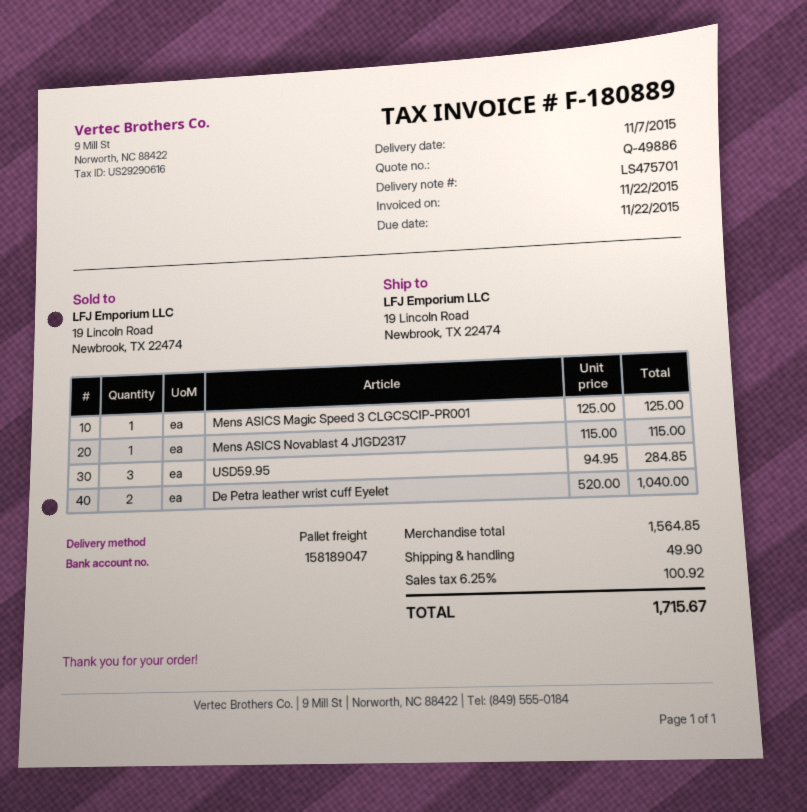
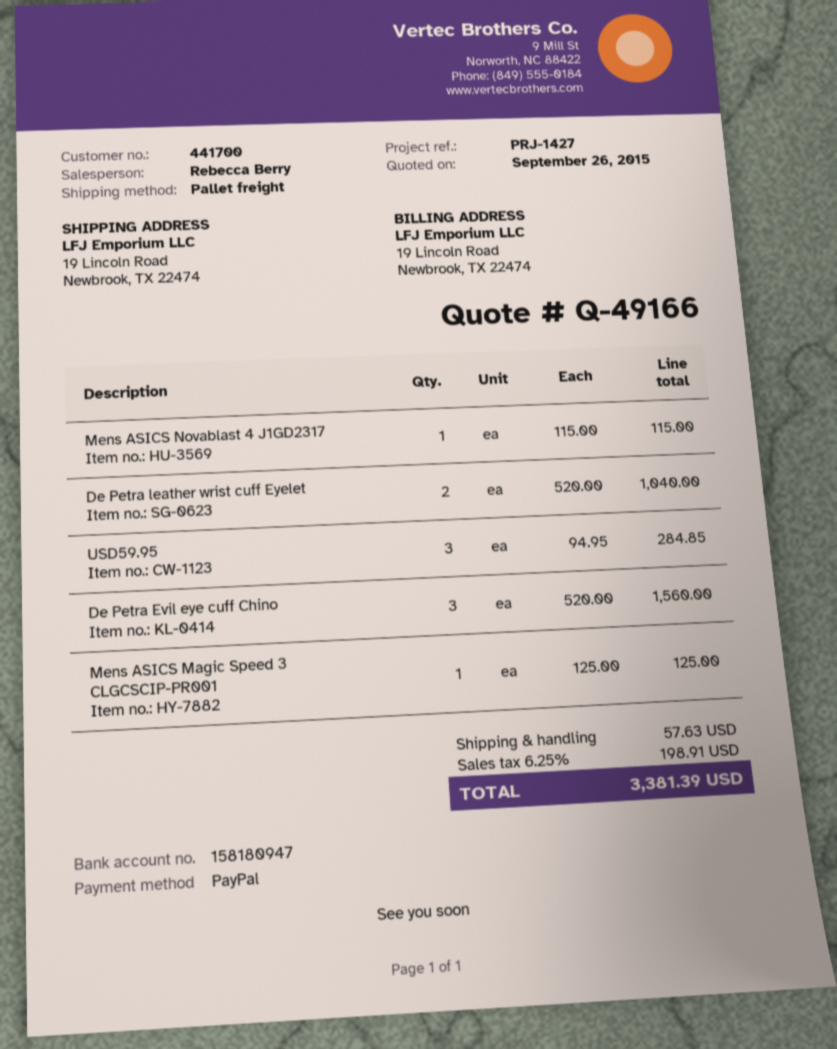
quote number: Q-49886 -> Q-49166
bank account: 158189047 -> 158180947
De Petra Evil eye cuff Chino: none -> 3 x 520.00 = 1560.00
shipping: 49.90 -> 57.63
tax: 6.25% = 100.92 -> 6.25% = 198.91
total: 1715.67 -> 3381.39

